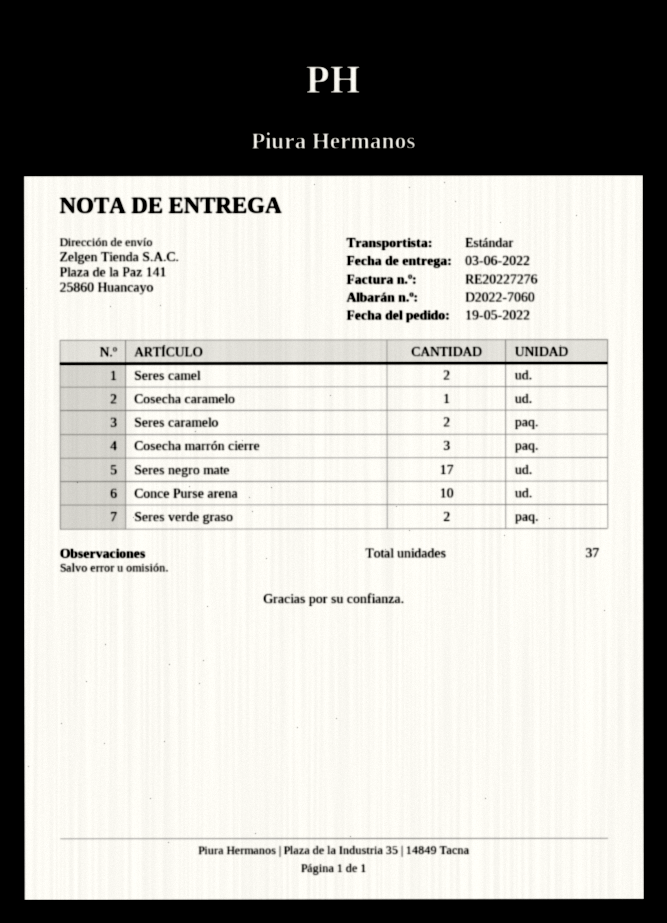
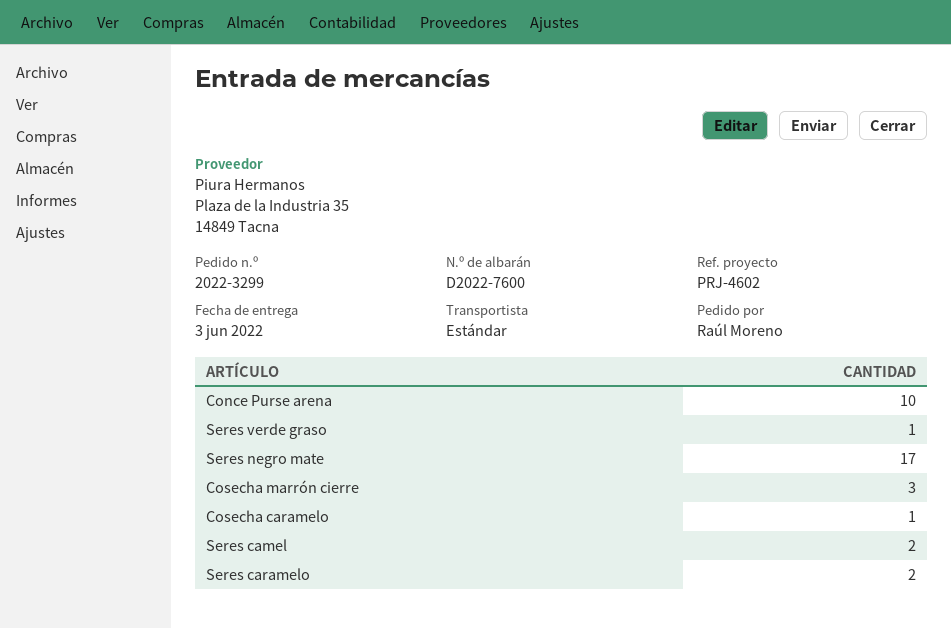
delivery note number: D2022-7060 -> D2022-7600
Seres verde graso: 2 -> 1

